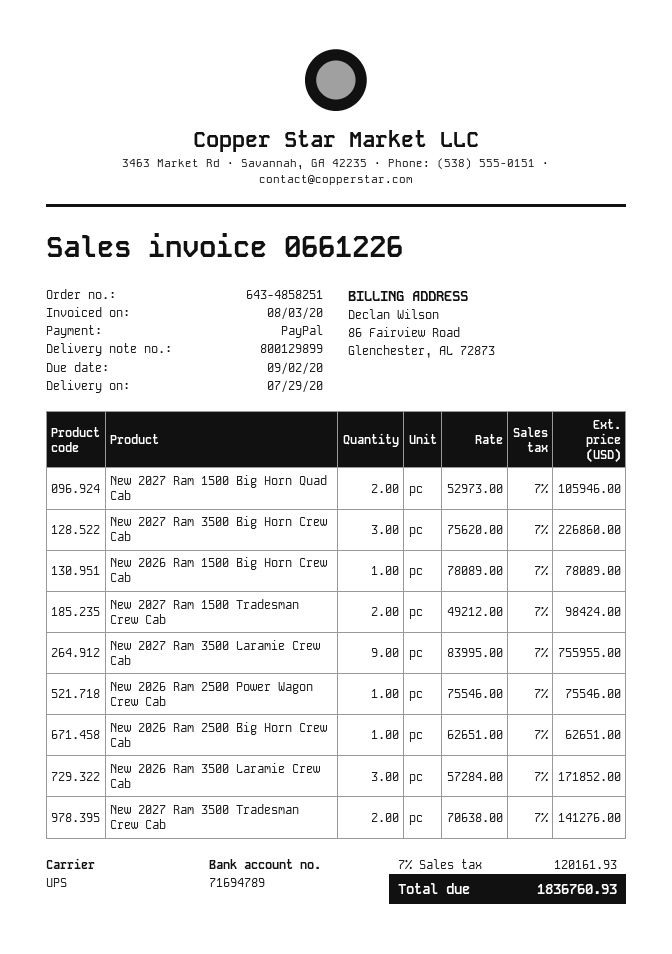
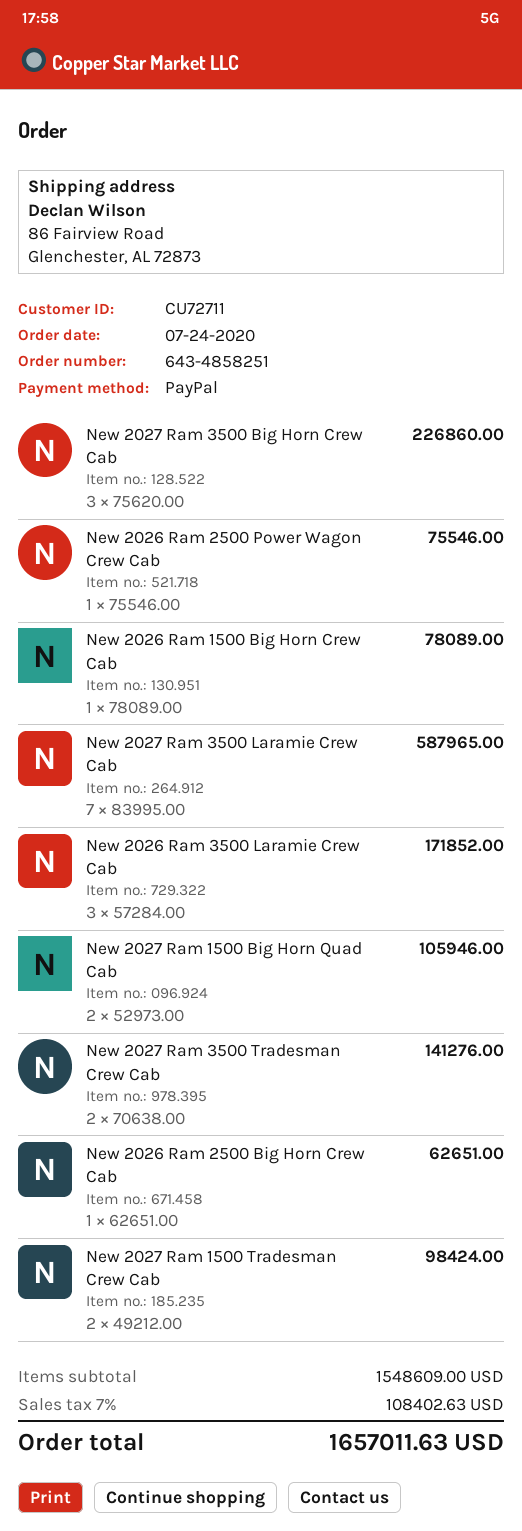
New 2027 Ram 3500 Laramie Crew Cab: 9 x 83995.00 = 755955.00 -> 7 x 83995.00 = 587965.00
tax: 7% = 120161.93 -> 7% = 108402.63
total: 1836760.93 -> 1657011.63

